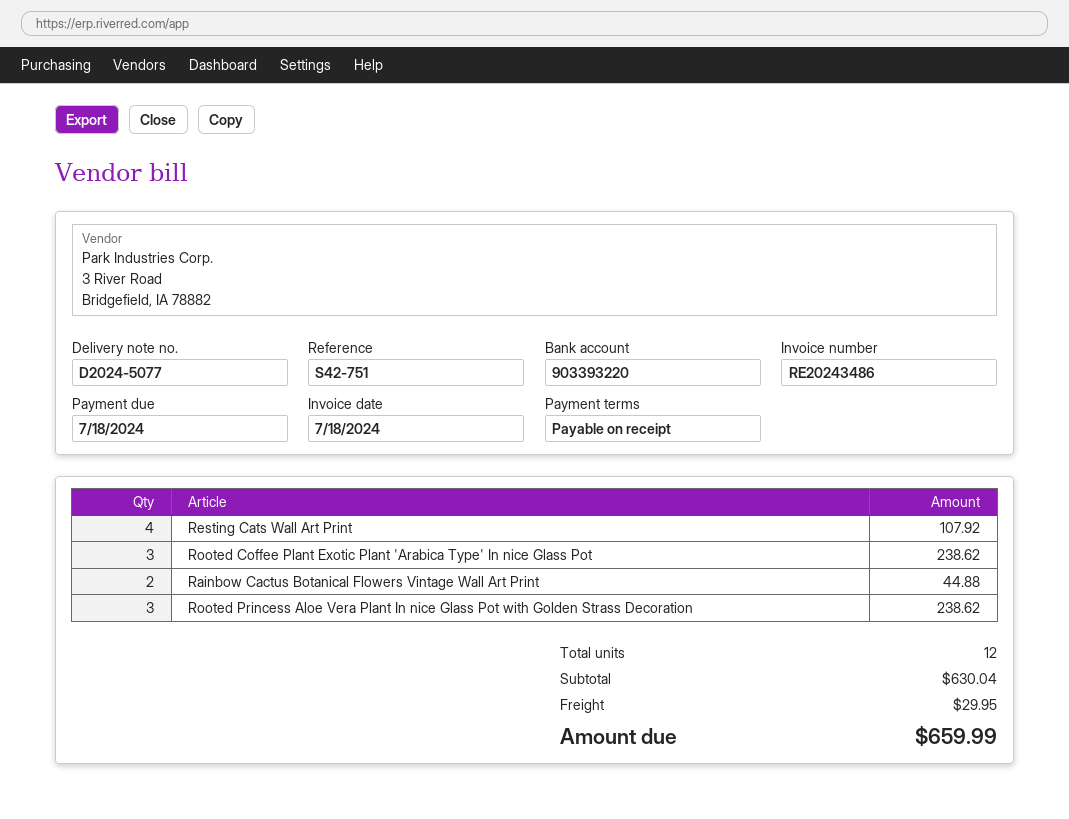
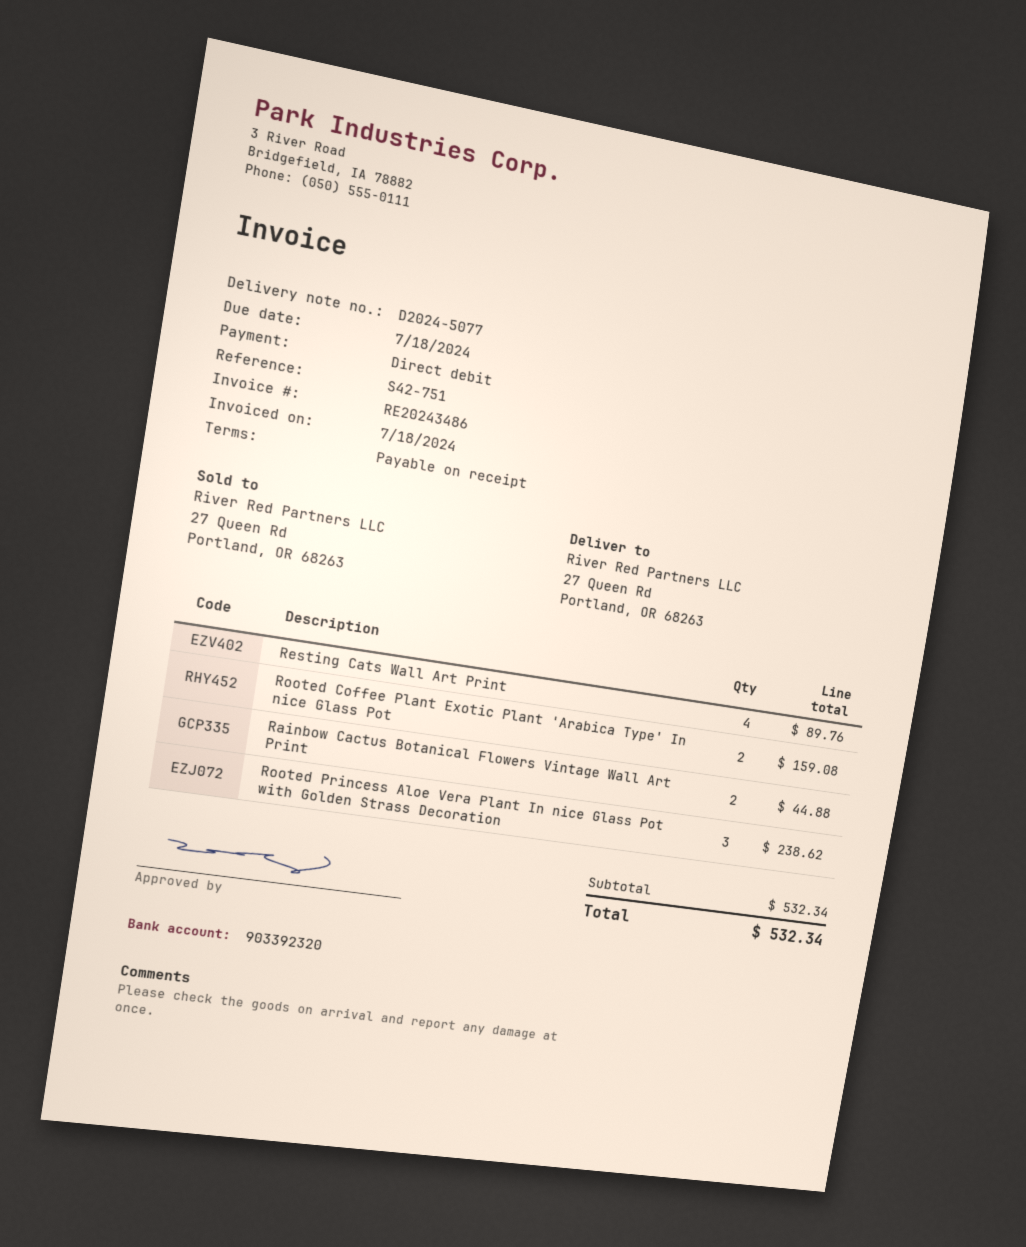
bank account: 903393220 -> 903392320
Resting Cats Wall Art Print: 4 for 107.92 -> 4 for 89.76
Rooted Coffee Plant Exotic Plant 'Arabica Type' In nice Glass Pot: 3 for 238.62 -> 2 for 159.08
subtotal: 630.04 -> 532.34
shipping: 29.95 -> none
total: 659.99 -> 532.34

